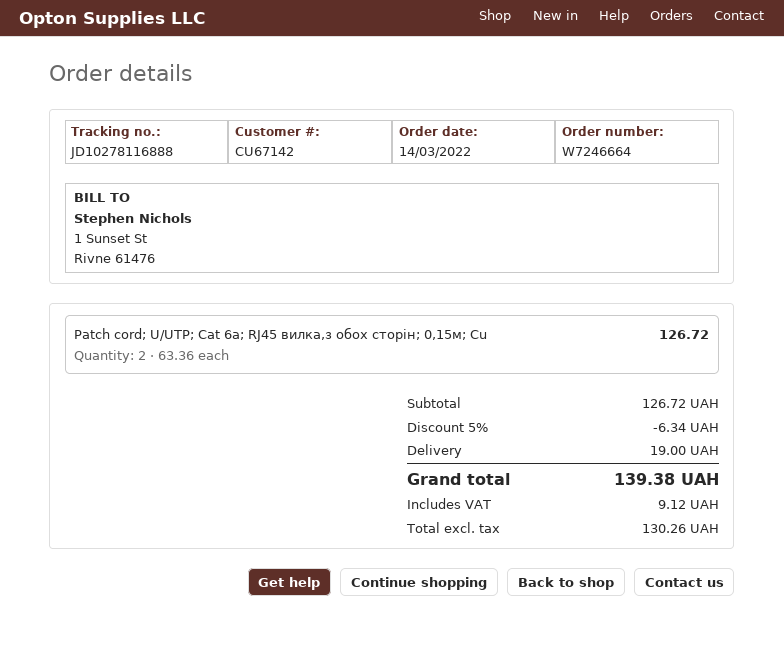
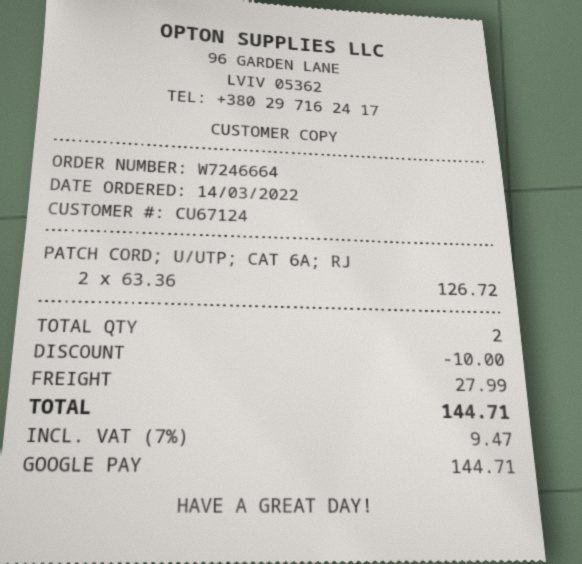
customer number: CU67142 -> CU67124
discount: 6.34 -> 10.00
shipping: 19.00 -> 27.99
tax: 9.12 -> 9.47
total: 139.38 -> 144.71

